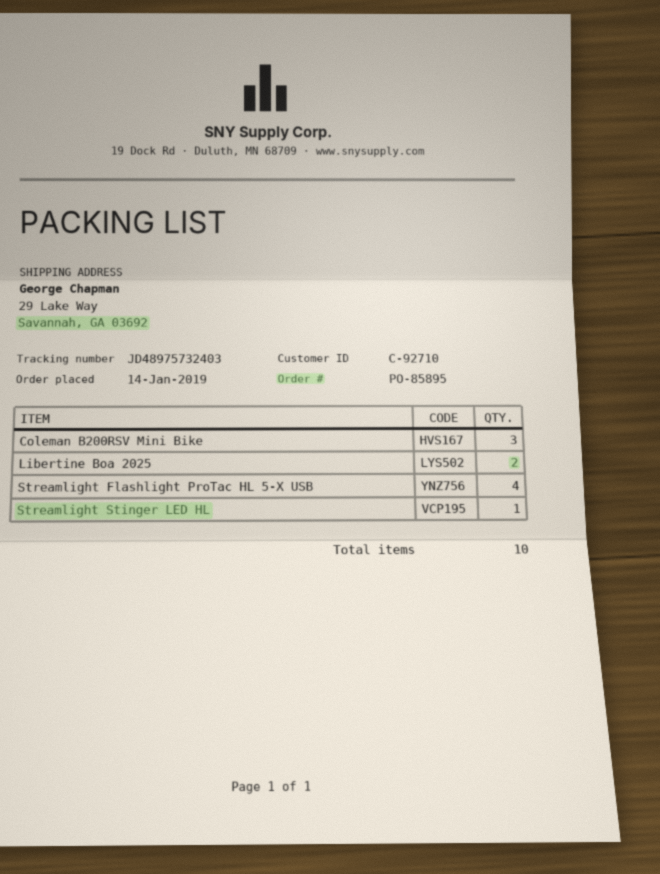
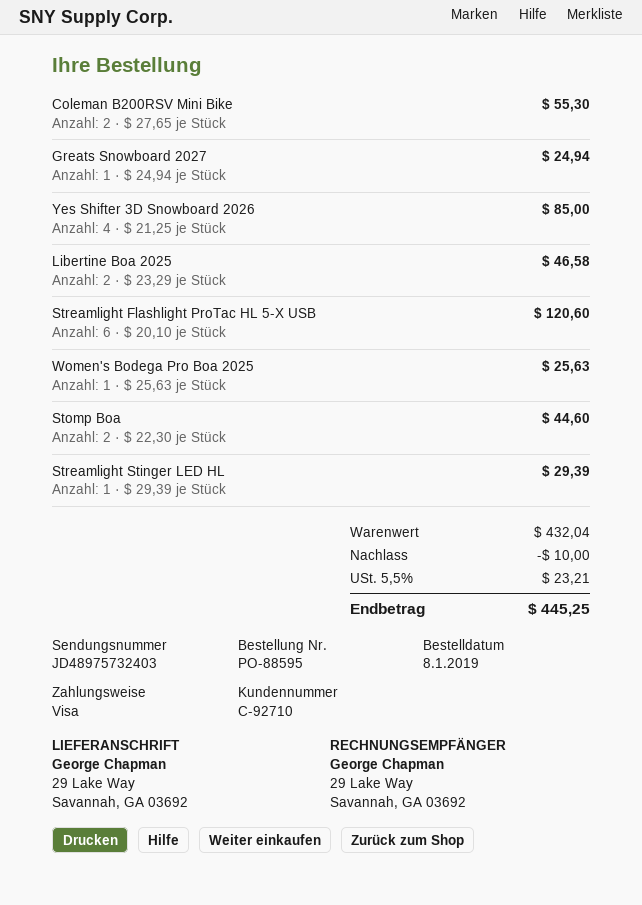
order number: PO-85895 -> PO-88595
order date: 2019-01-14 -> 2019-01-08
Coleman B200RSV Mini Bike: 3 -> 2
Streamlight Flashlight ProTac HL 5-X USB: 4 -> 6
Greats Snowboard 2027: none -> 1
Yes Shifter 3D Snowboard 2026: none -> 4
Women's Bodega Pro Boa 2025: none -> 1
Stomp Boa: none -> 2

